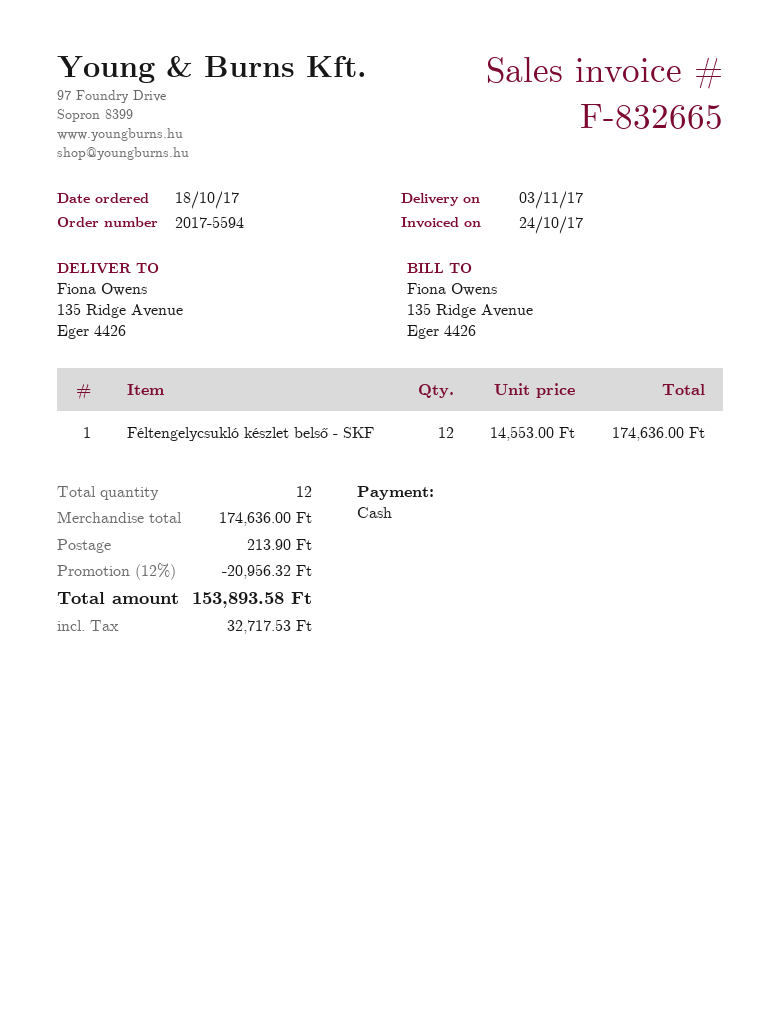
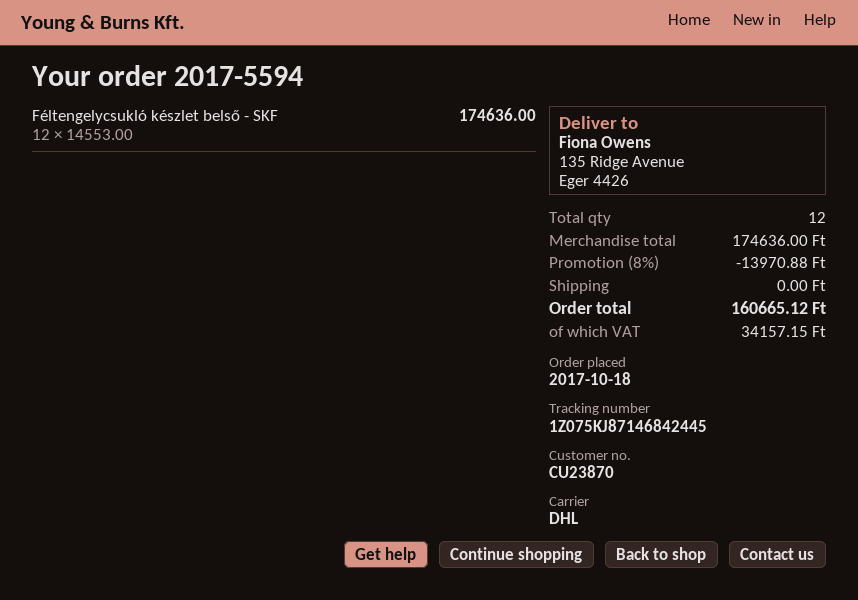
discount: 12% = 20956.32 -> 8% = 13970.88
shipping: 213.90 -> 0.00
tax: 32717.53 -> 34157.15
total: 153893.58 -> 160665.12

